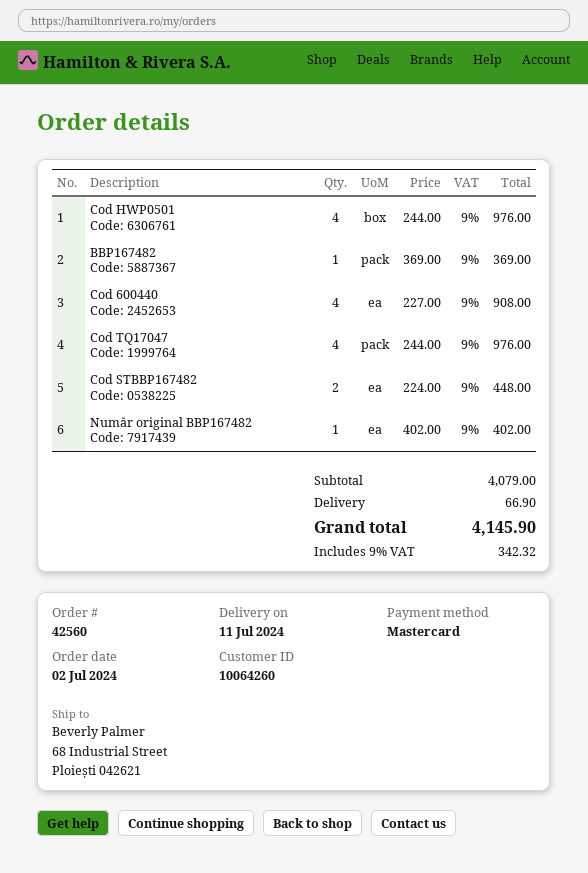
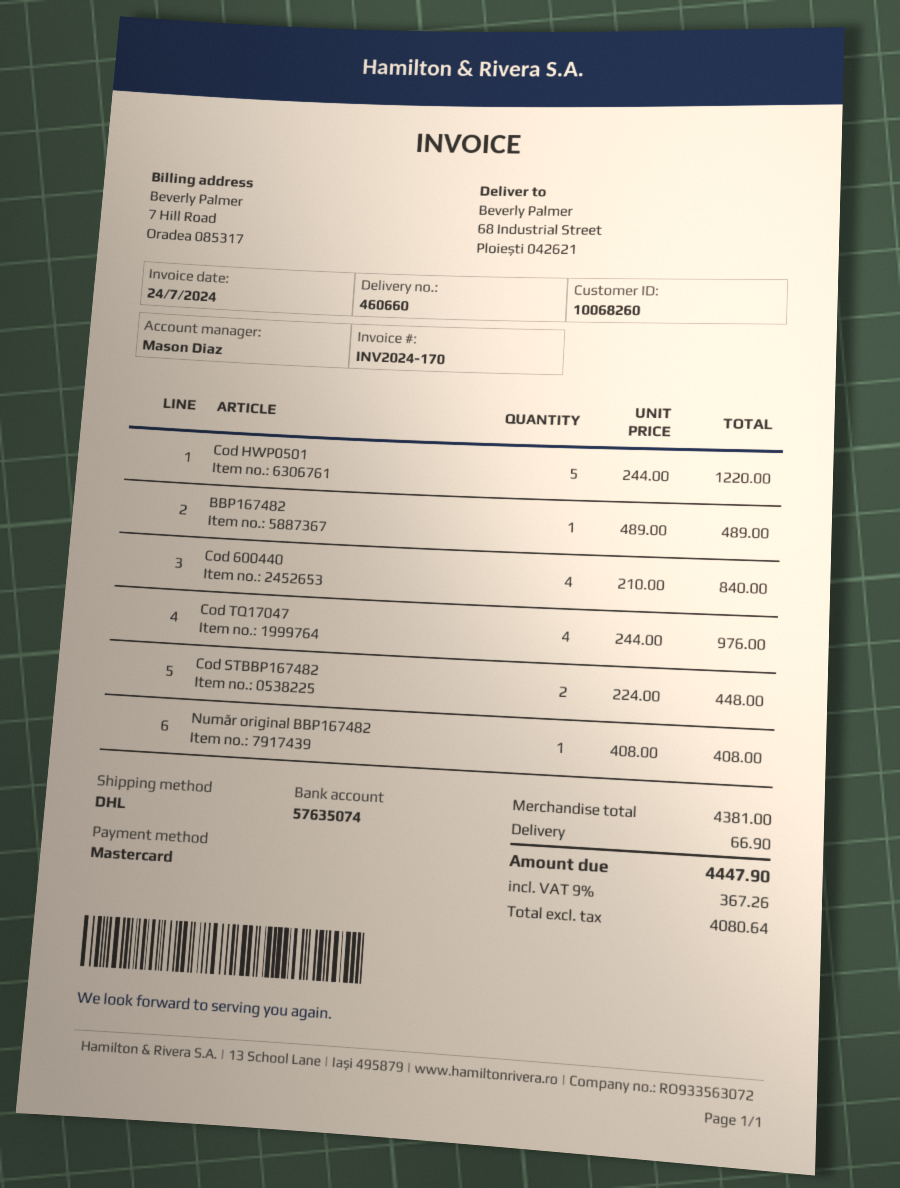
customer number: 10064260 -> 10068260
Cod HWP0501: 4 x 244.00 = 976.00 -> 5 x 244.00 = 1220.00
BBP167482: 1 x 369.00 = 369.00 -> 1 x 489.00 = 489.00
Cod 600440: 4 x 227.00 = 908.00 -> 4 x 210.00 = 840.00
Număr original BBP167482: 1 x 402.00 = 402.00 -> 1 x 408.00 = 408.00
subtotal: 4079.00 -> 4381.00
tax: 9% = 342.32 -> 9% = 367.26
total: 4145.90 -> 4447.90

